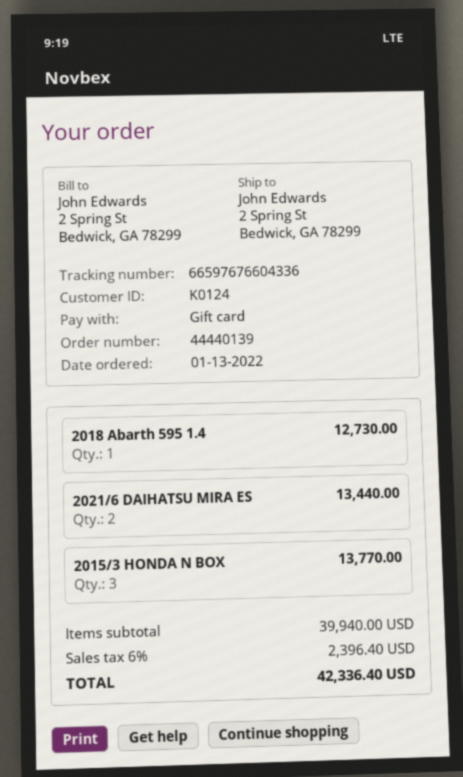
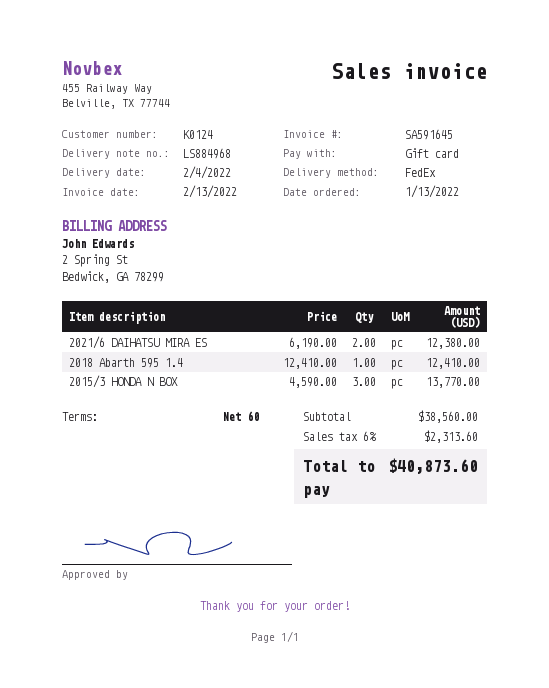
2018 Abarth 595 1.4: 1 for 12730.00 -> 1 for 12410.00
2021/6 DAIHATSU MIRA ES: 2 for 13440.00 -> 2 for 12380.00
subtotal: 39940.00 -> 38560.00
tax: 6% = 2396.40 -> 6% = 2313.60
total: 42336.40 -> 40873.60

